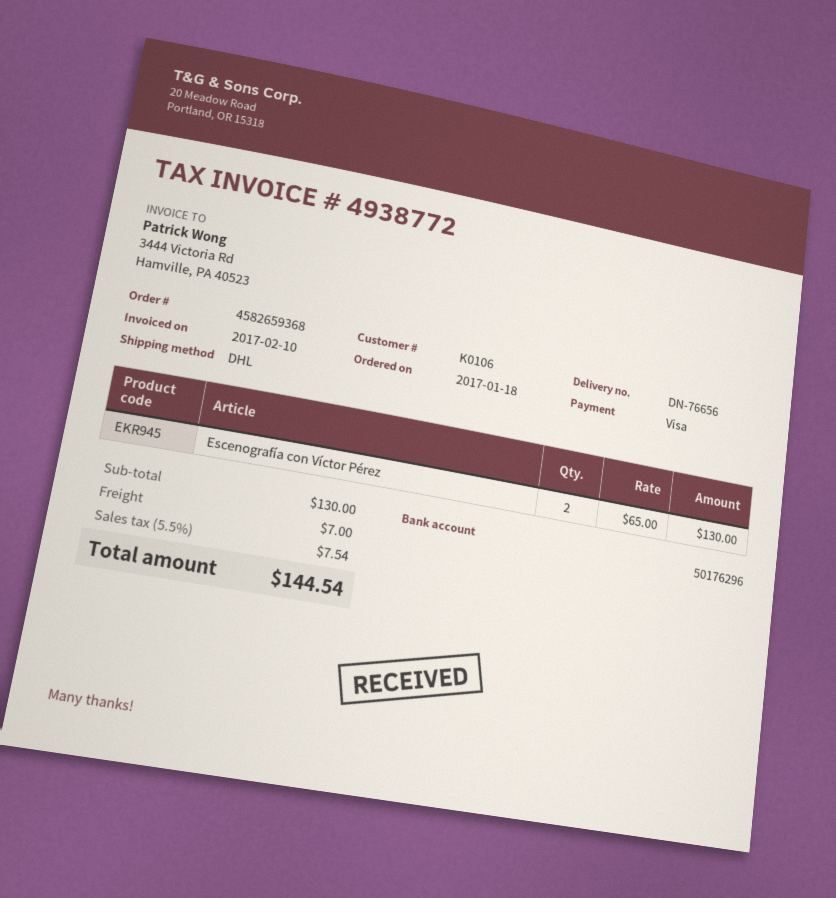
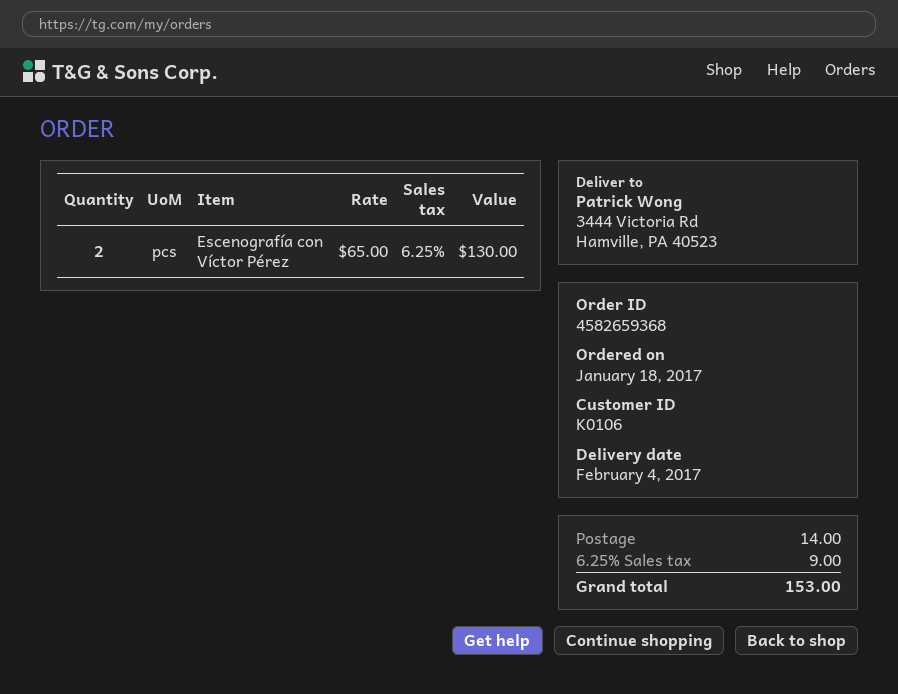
shipping: 7.00 -> 14.00
tax: 5.5% = 7.54 -> 6.25% = 9.00
total: 144.54 -> 153.00

